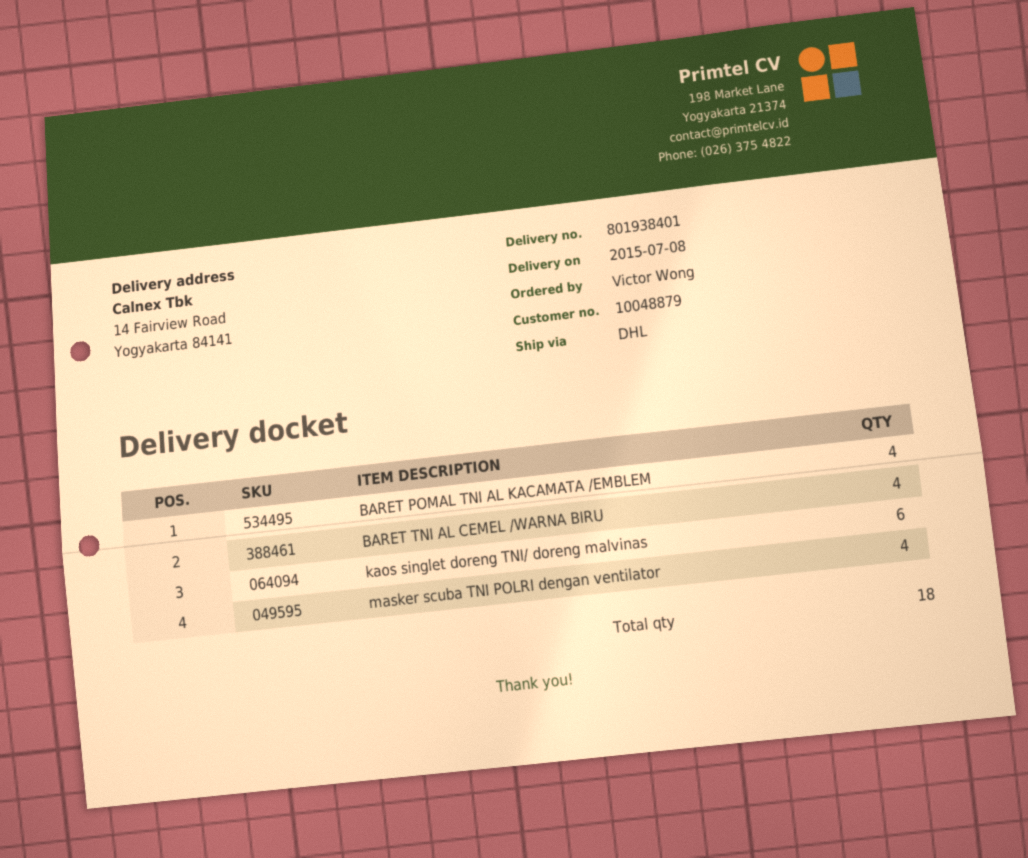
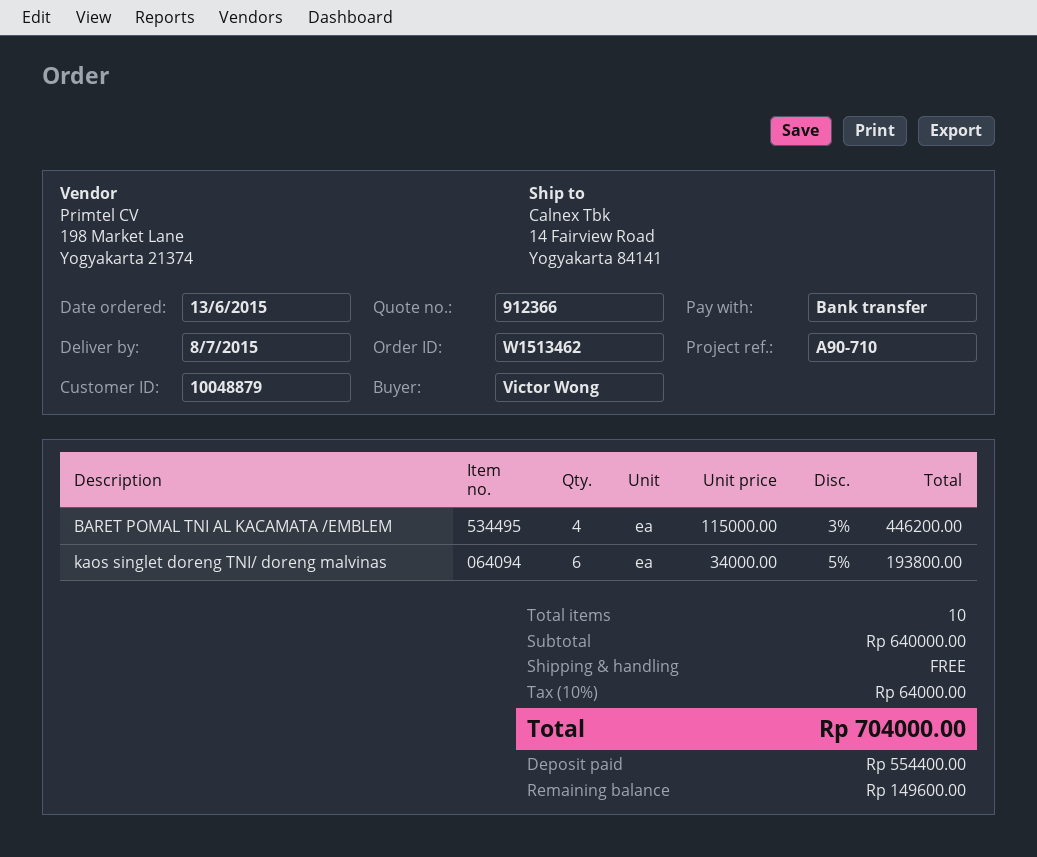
BARET TNI AL CEMEL /WARNA BIRU: 4 -> none
masker scuba TNI POLRI dengan ventilator: 4 -> none
total quantity: 18 -> 10

